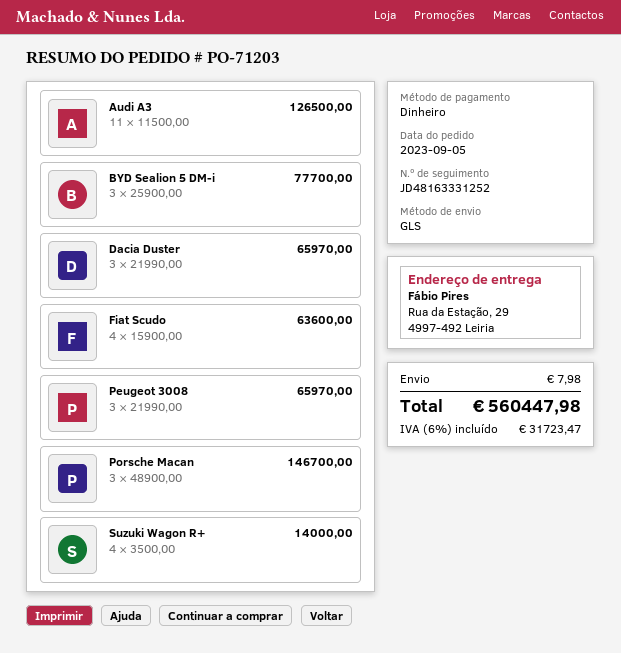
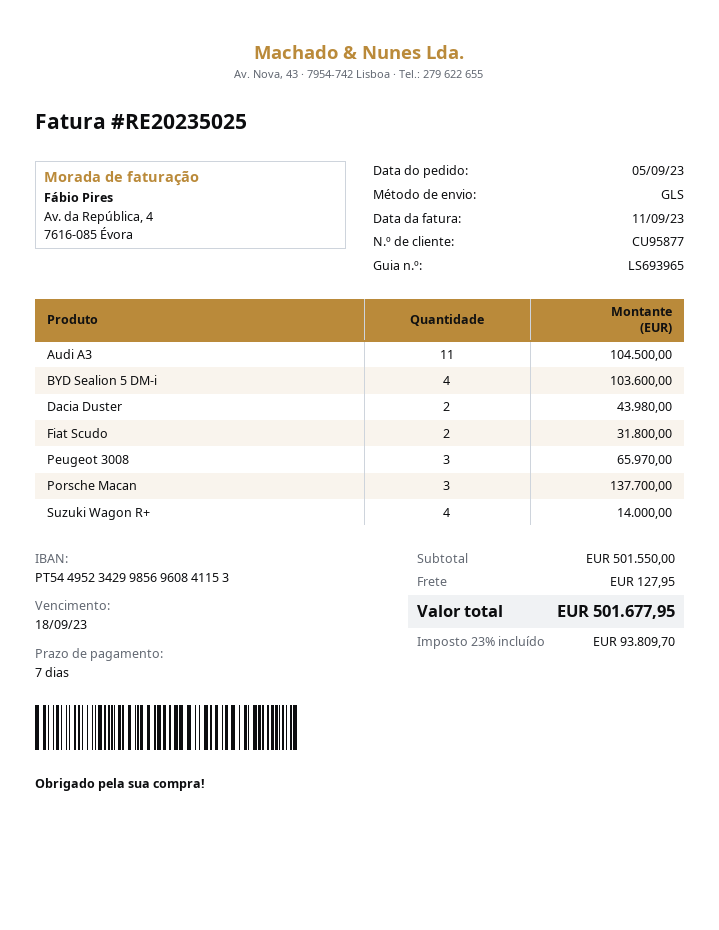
Audi A3: 11 for 126500.00 -> 11 for 104500.00
BYD Sealion 5 DM-i: 3 for 77700.00 -> 4 for 103600.00
Dacia Duster: 3 for 65970.00 -> 2 for 43980.00
Fiat Scudo: 4 for 63600.00 -> 2 for 31800.00
Porsche Macan: 3 for 146700.00 -> 3 for 137700.00
shipping: 7.98 -> 127.95
tax: 6% = 31723.47 -> 23% = 93809.70
total: 560447.98 -> 501677.95

